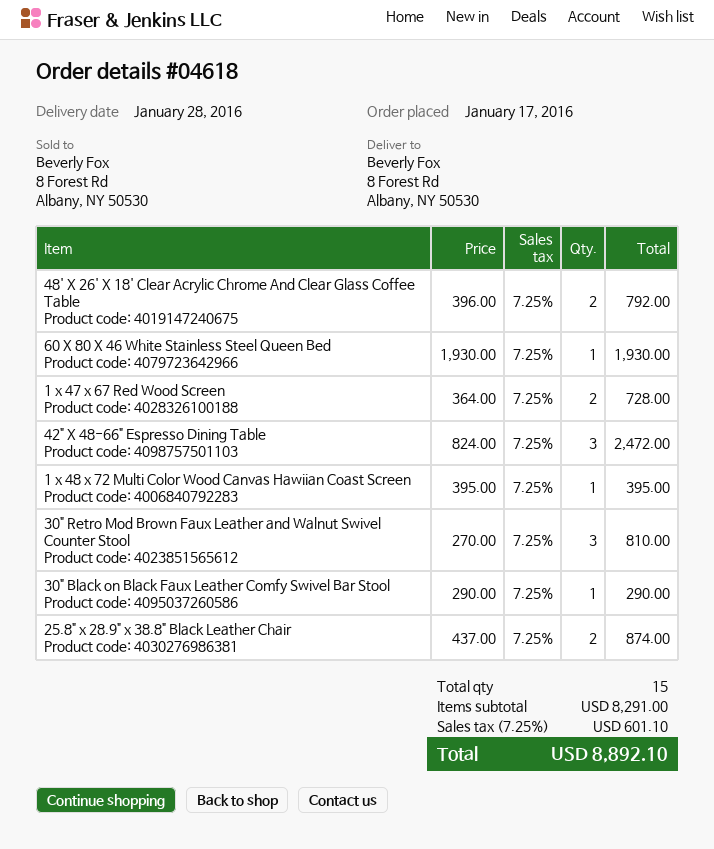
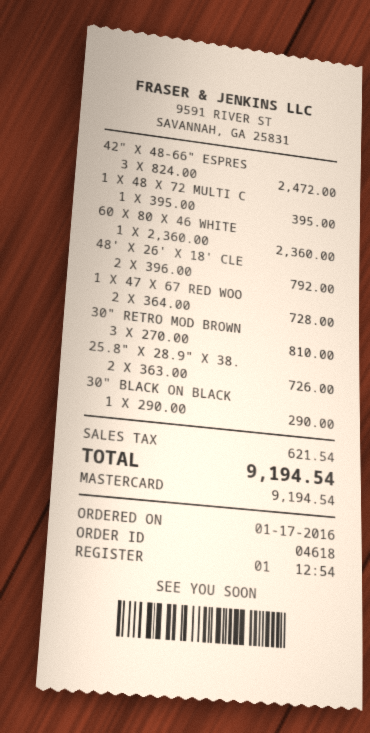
60 X 80 X 46 White Stainless Steel Queen Bed: 1 x 1930.00 = 1930.00 -> 1 x 2360.00 = 2360.00
25.8" x 28.9" x 38.8" Black Leather Chair: 2 x 437.00 = 874.00 -> 2 x 363.00 = 726.00
tax: 601.10 -> 621.54
total: 8892.10 -> 9194.54

